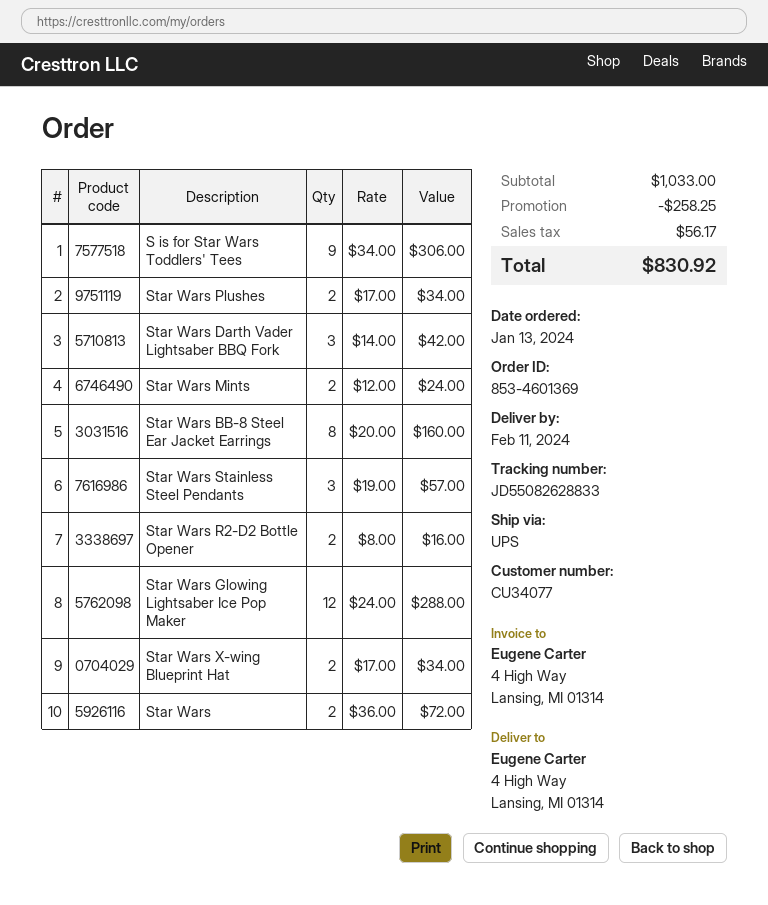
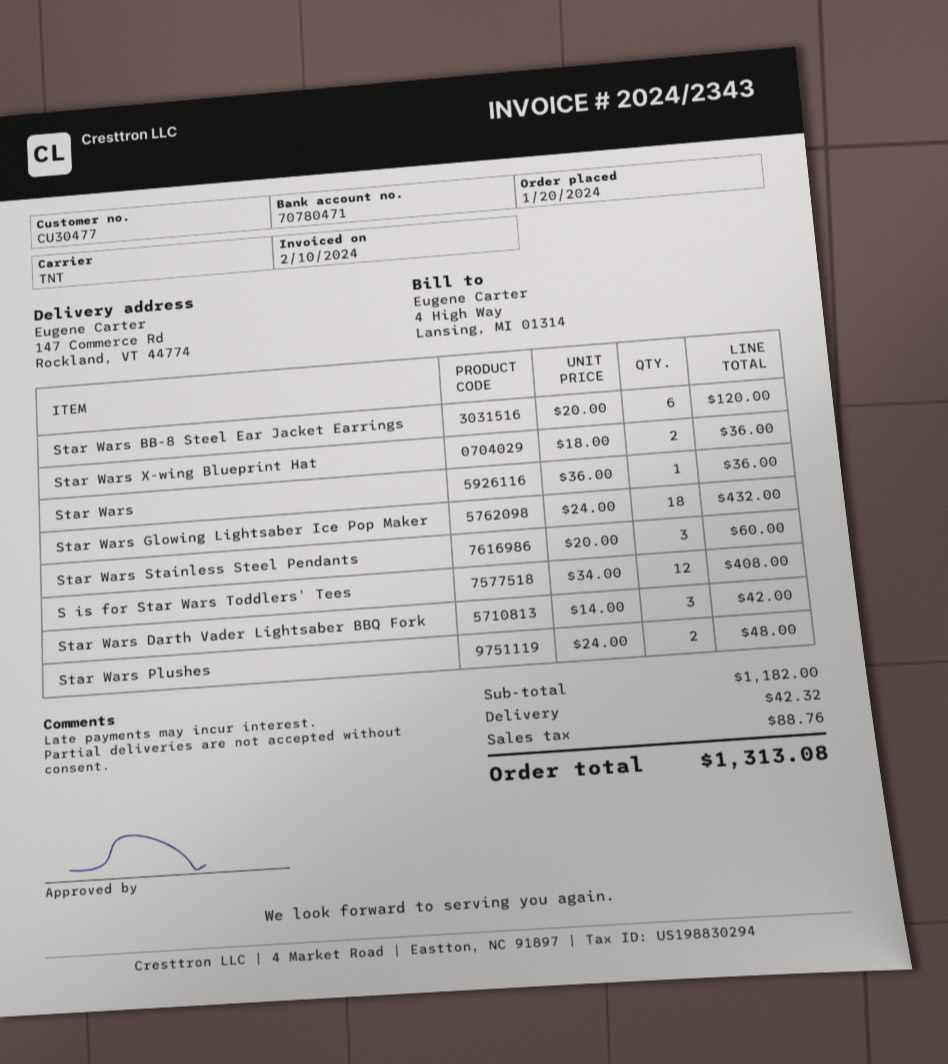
order date: 2024-01-13 -> 2024-01-20
customer number: CU34077 -> CU30477
shipping method: UPS -> TNT
ship to: 4 High Way, Lansing, MI 01314 -> 147 Commerce Rd, Rockland, VT 44774
S is for Star Wars Toddlers' Tees: 9 x 34.00 = 306.00 -> 12 x 34.00 = 408.00
Star Wars Plushes: 2 x 17.00 = 34.00 -> 2 x 24.00 = 48.00
Star Wars Mints: 2 x 12.00 = 24.00 -> none
Star Wars BB-8 Steel Ear Jacket Earrings: 8 x 20.00 = 160.00 -> 6 x 20.00 = 120.00
Star Wars Stainless Steel Pendants: 3 x 19.00 = 57.00 -> 3 x 20.00 = 60.00
Star Wars R2-D2 Bottle Opener: 2 x 8.00 = 16.00 -> none
Star Wars Glowing Lightsaber Ice Pop Maker: 12 x 24.00 = 288.00 -> 18 x 24.00 = 432.00
Star Wars X-wing Blueprint Hat: 2 x 17.00 = 34.00 -> 2 x 18.00 = 36.00
Star Wars: 2 x 36.00 = 72.00 -> 1 x 36.00 = 36.00
subtotal: 1033.00 -> 1182.00
discount: 258.25 -> none
shipping: none -> 42.32
tax: 56.17 -> 88.76
total: 830.92 -> 1313.08

